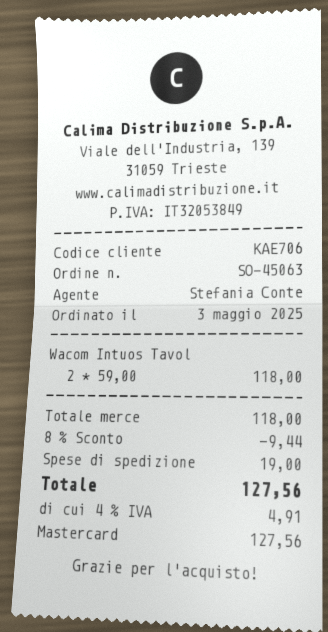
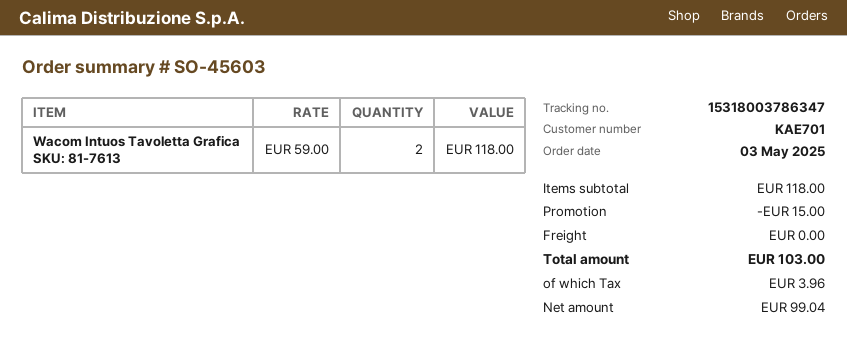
order number: SO-45063 -> SO-45603
customer number: KAE706 -> KAE701
discount: 9.44 -> 15.00
shipping: 19.00 -> 0.00
tax: 4.91 -> 3.96
total: 127.56 -> 103.00

